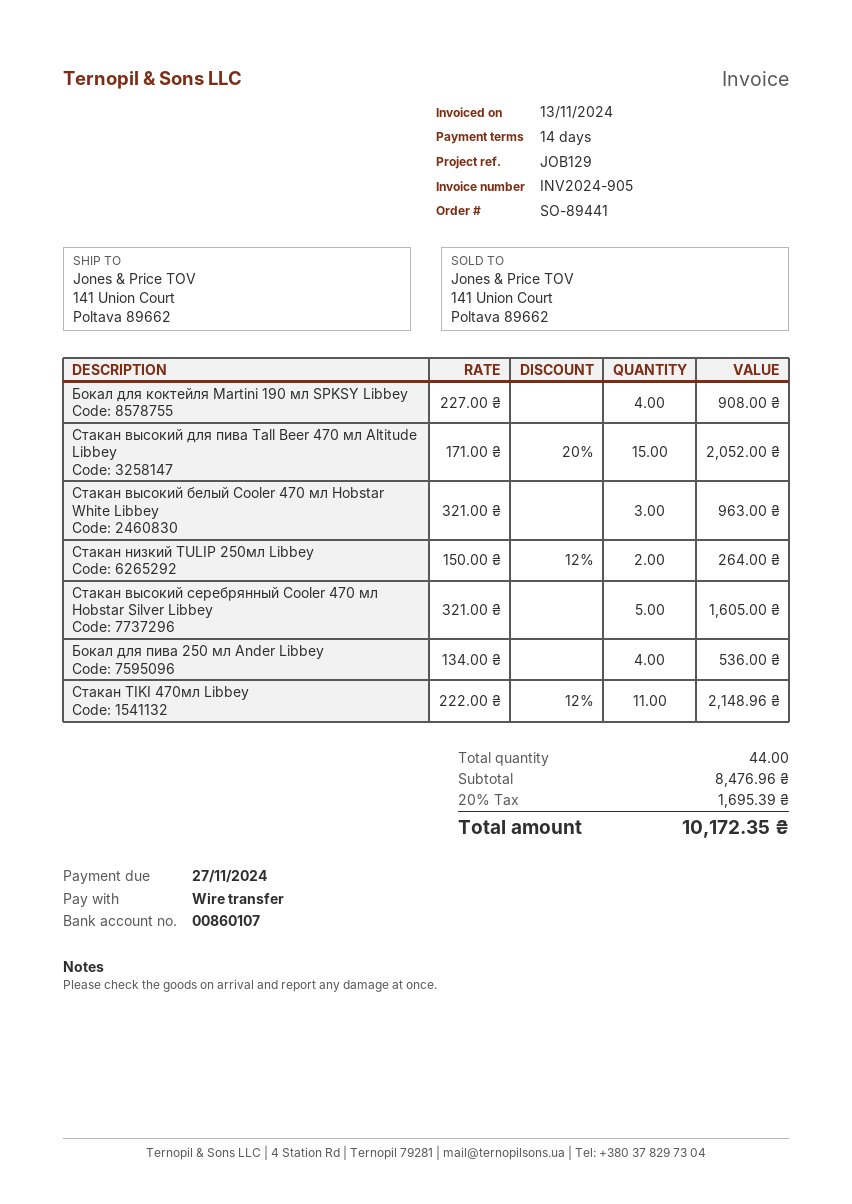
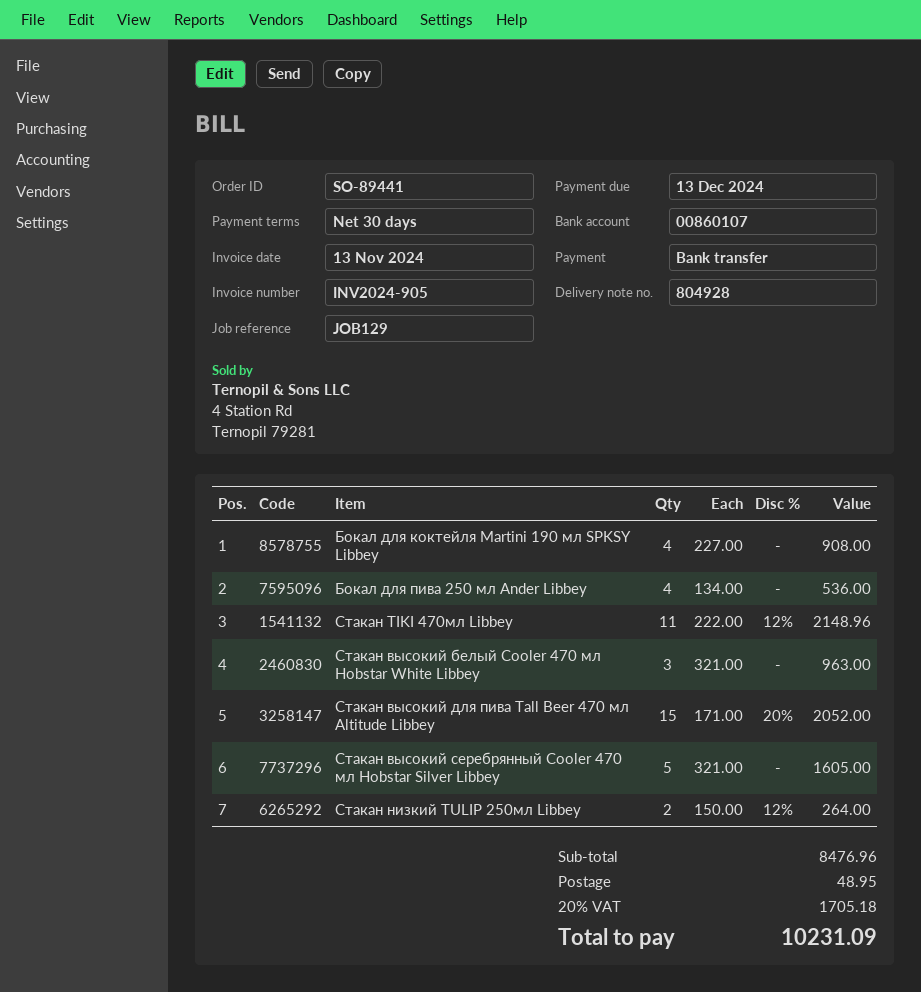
payment terms: 14 days -> 30 days
due date: 2024-11-27 -> 2024-12-13
shipping: none -> 48.95
tax: 20% = 1695.39 -> 20% = 1705.18
total: 10172.35 -> 10231.09

